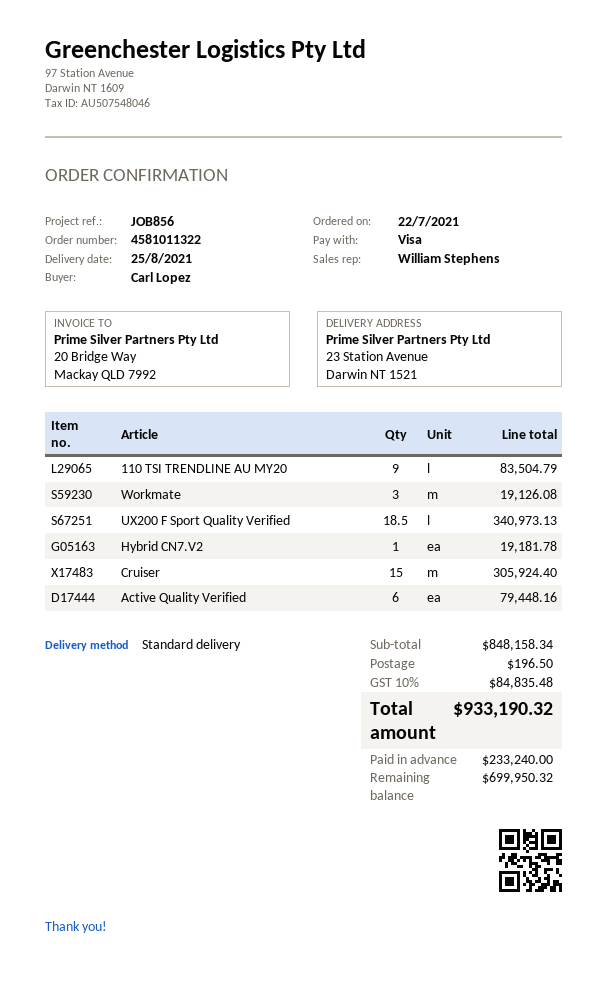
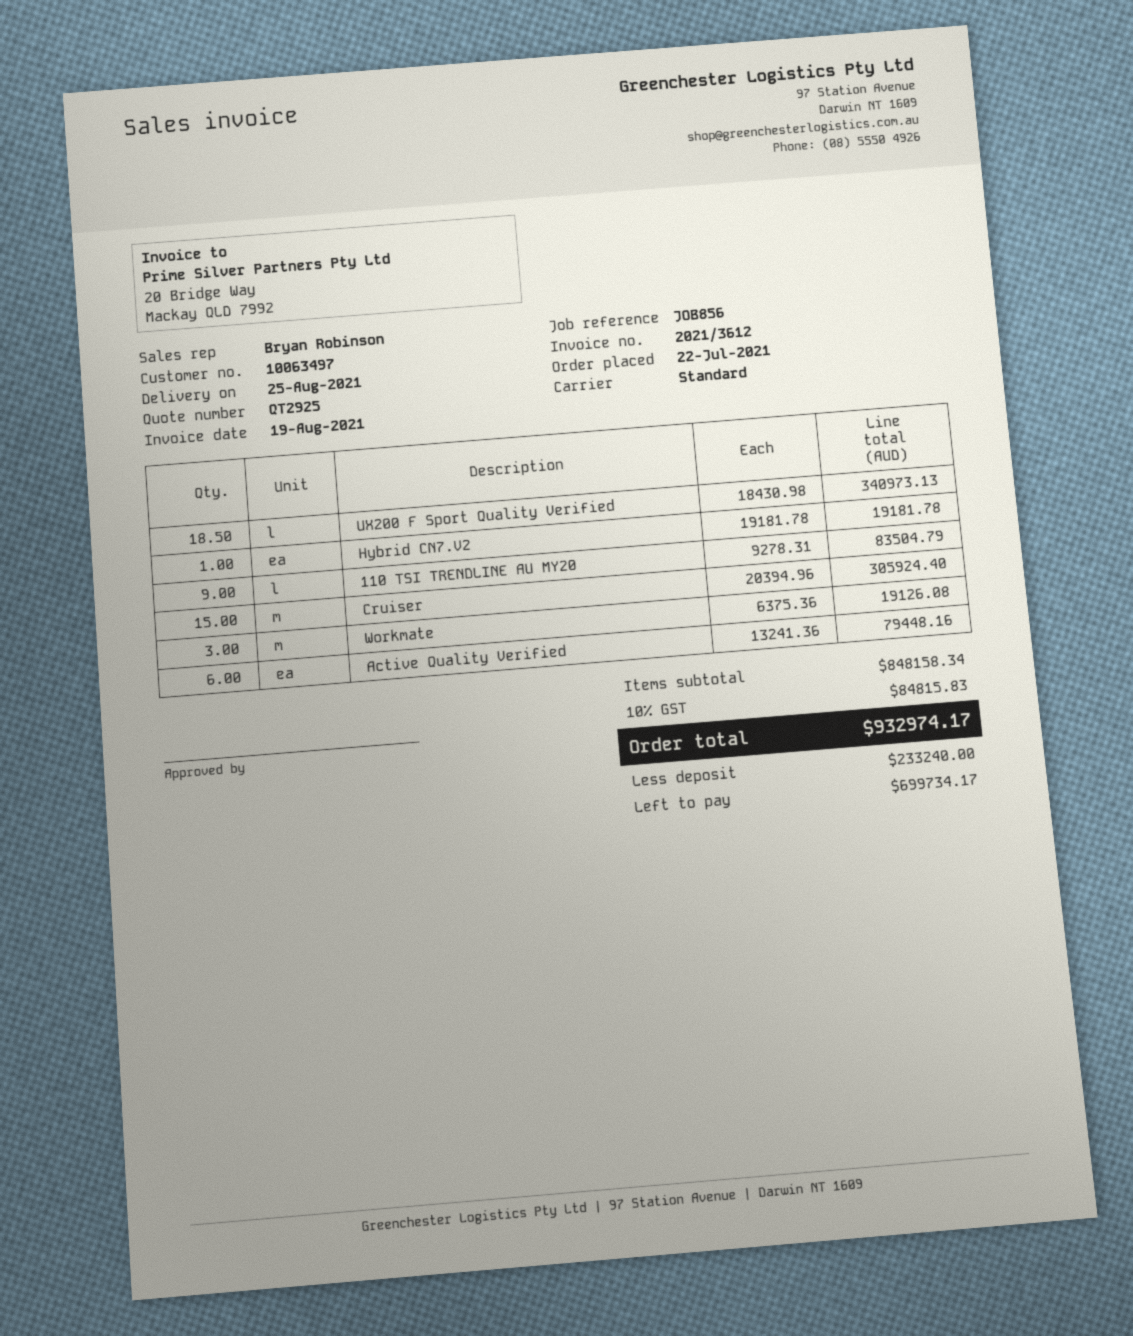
sales rep: William Stephens -> Bryan Robinson
shipping: 196.50 -> none
tax: 10% = 84835.48 -> 10% = 84815.83
total: 933190.32 -> 932974.17
balance: 699950.32 -> 699734.17

